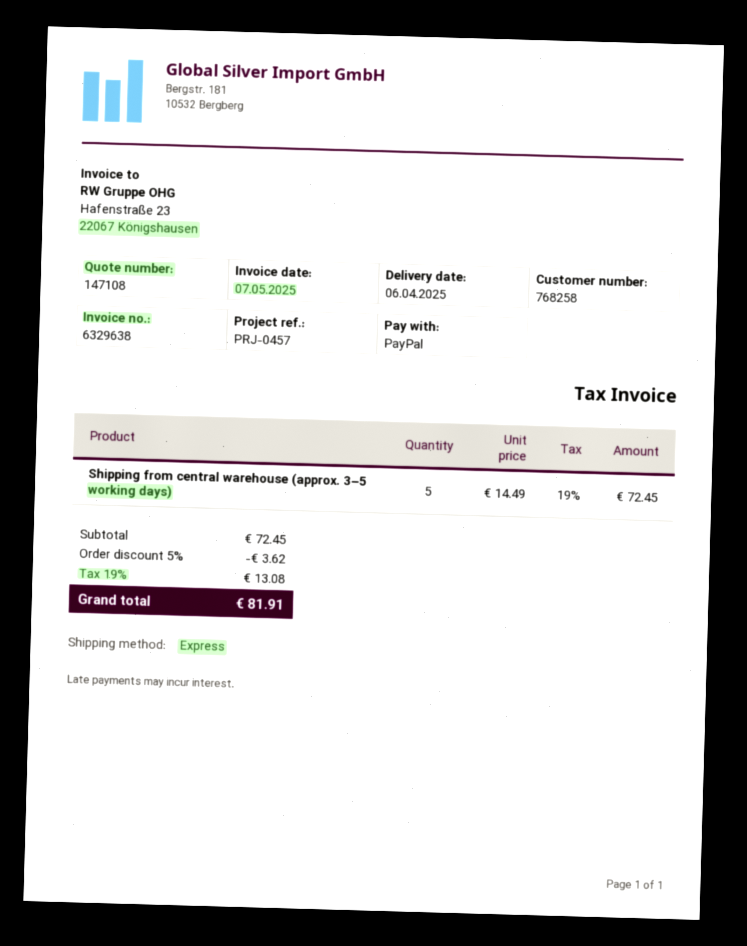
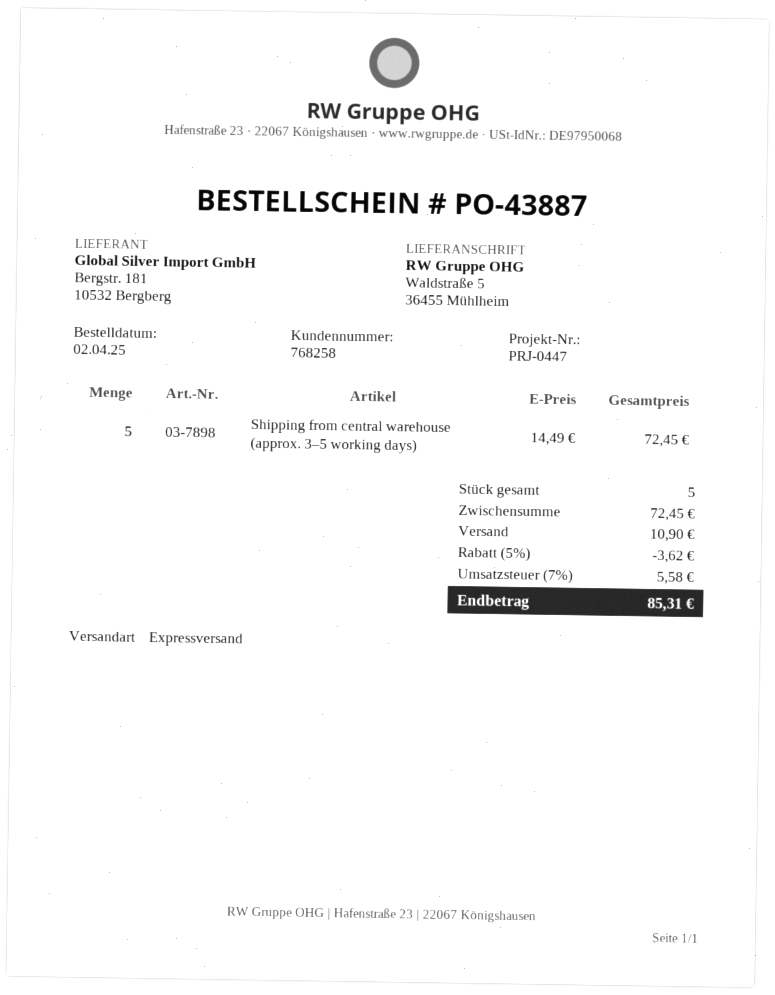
reference: PRJ-0457 -> PRJ-0447
shipping: none -> 10.90
tax: 19% = 13.08 -> 7% = 5.58
total: 81.91 -> 85.31

